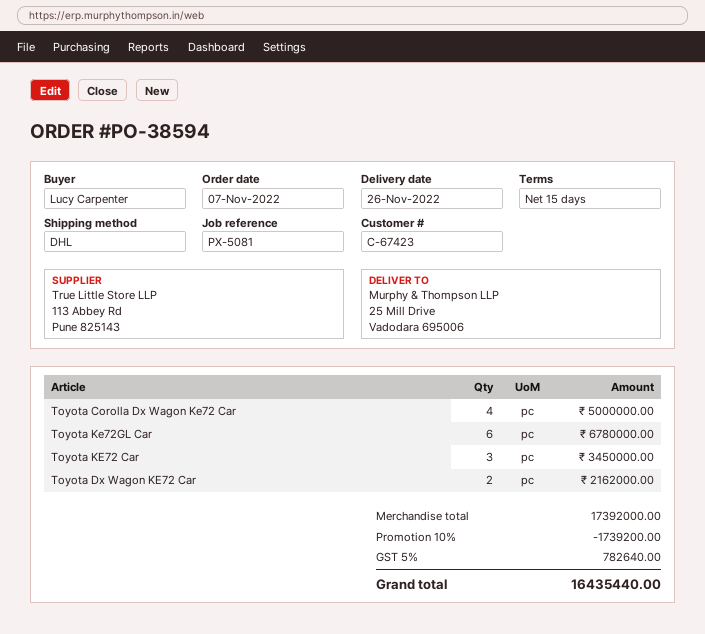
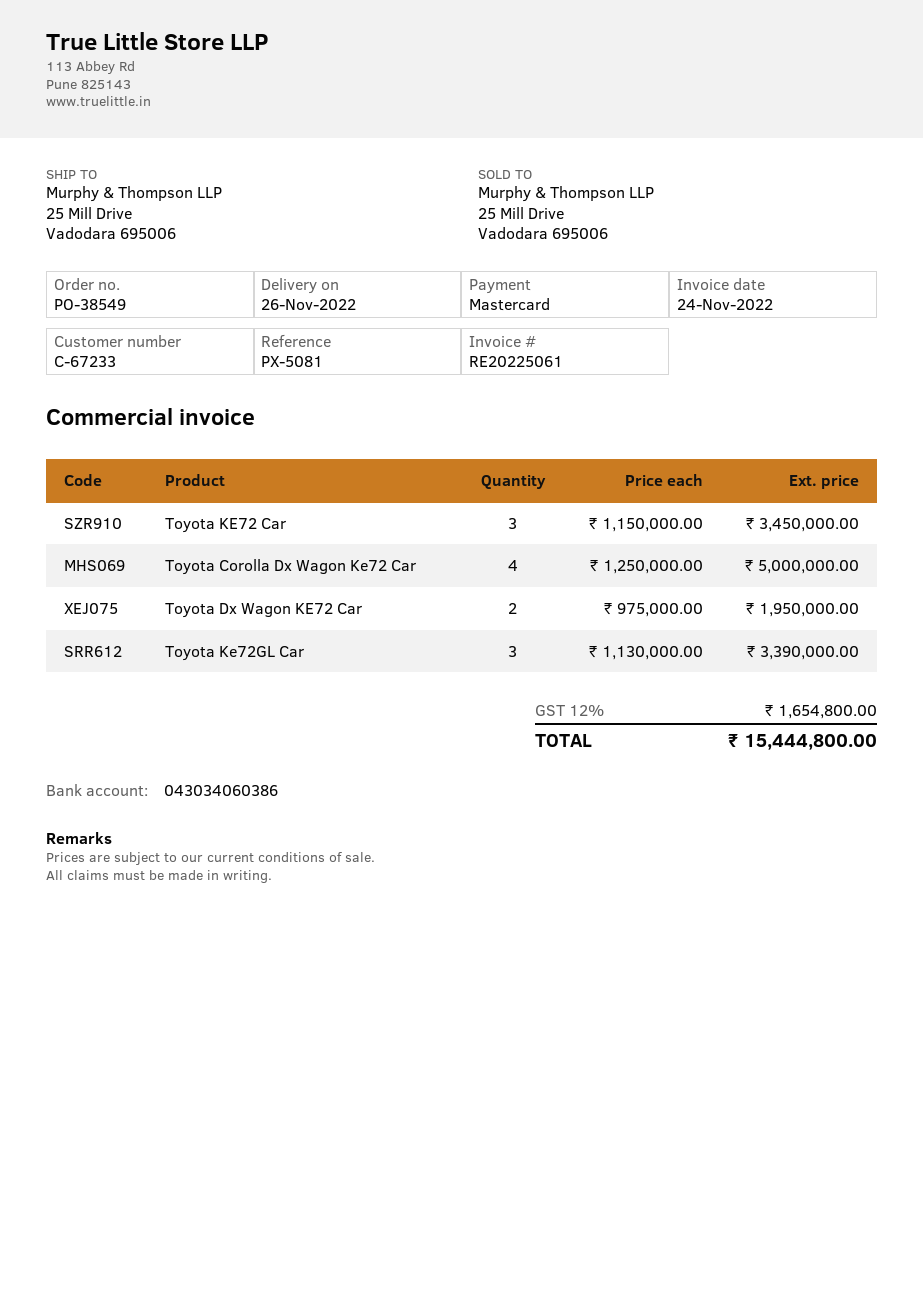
order number: PO-38594 -> PO-38549
customer number: C-67423 -> C-67233
Toyota Ke72GL Car: 6 for 6780000.00 -> 3 for 3390000.00
Toyota Dx Wagon KE72 Car: 2 for 2162000.00 -> 2 for 1950000.00
discount: 10% = 1739200.00 -> none
tax: 5% = 782640.00 -> 12% = 1654800.00
total: 16435440.00 -> 15444800.00

